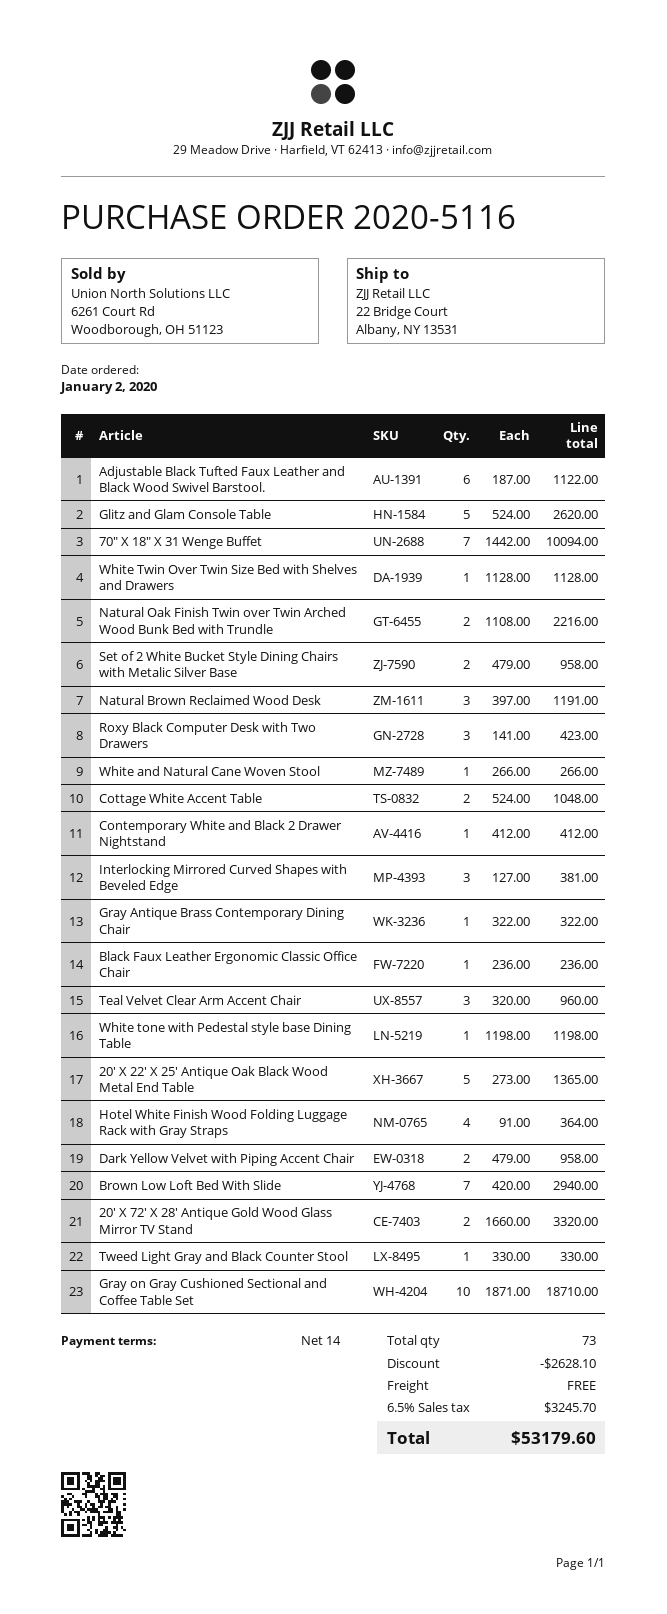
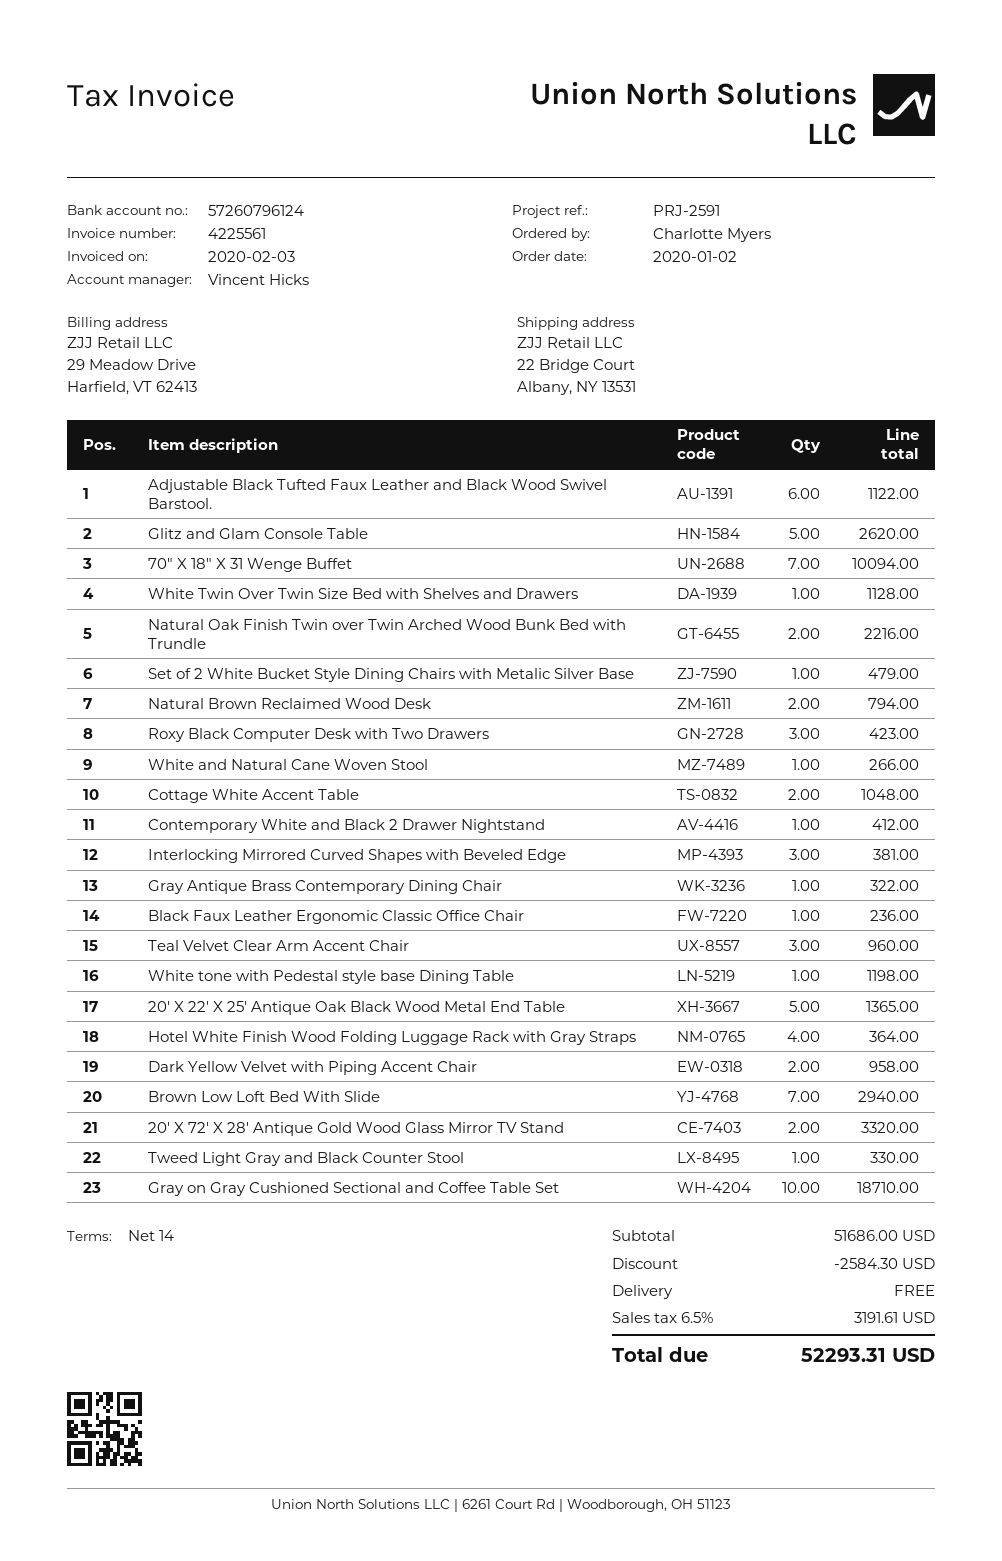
Set of 2 White Bucket Style Dining Chairs with Metalic Silver Base: 2 for 958.00 -> 1 for 479.00
Natural Brown Reclaimed Wood Desk: 3 for 1191.00 -> 2 for 794.00
discount: 2628.10 -> 2584.30
tax: 6.5% = 3245.70 -> 6.5% = 3191.61
total: 53179.60 -> 52293.31

